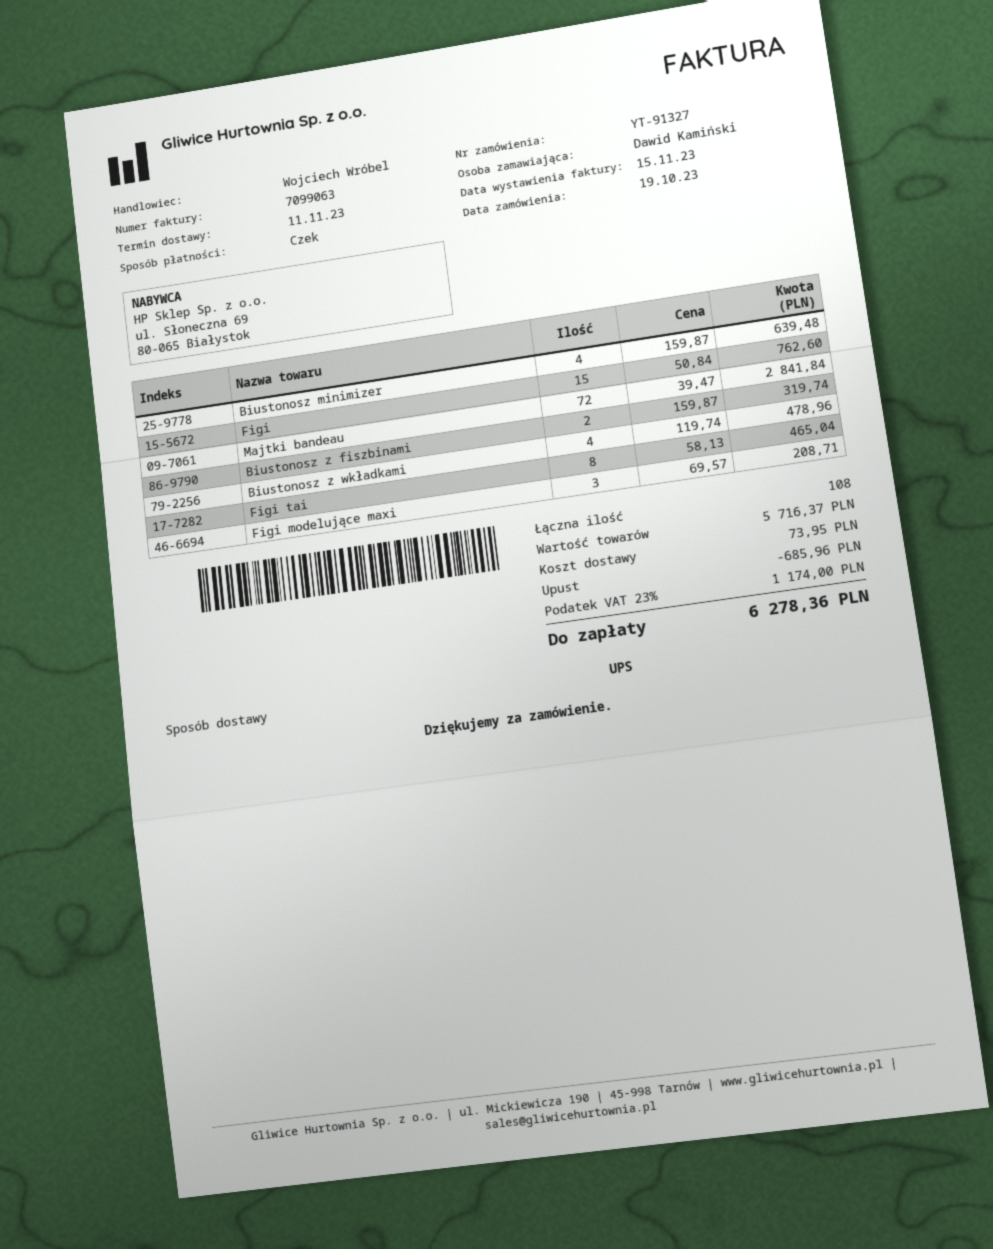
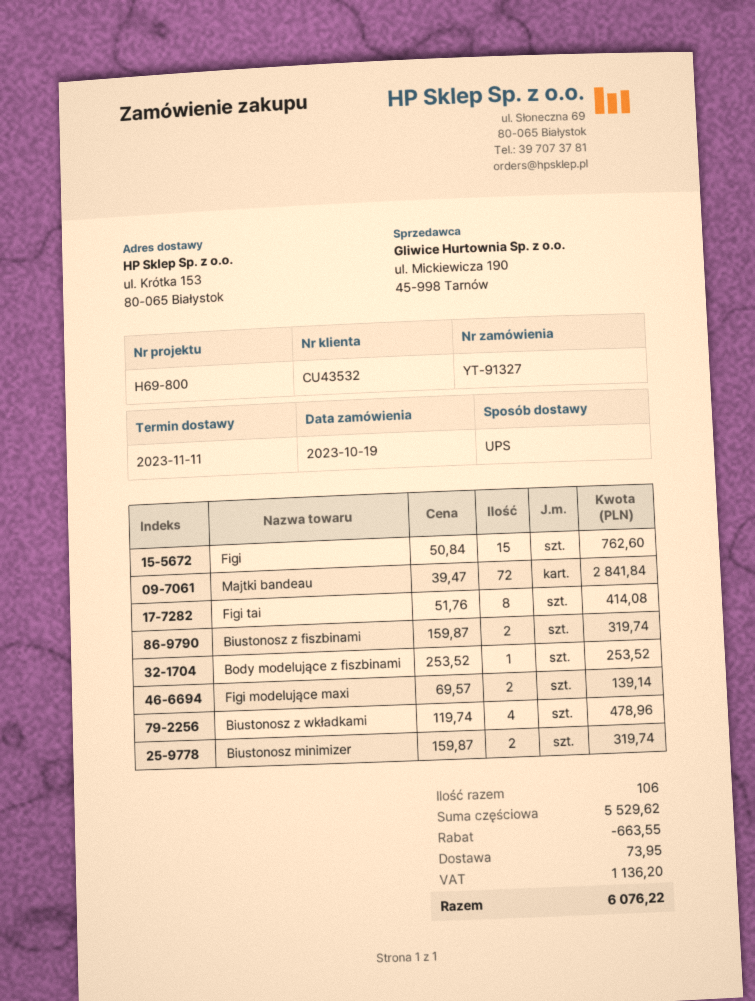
Biustonosz minimizer: 4 x 159.87 = 639.48 -> 2 x 159.87 = 319.74
Figi tai: 8 x 58.13 = 465.04 -> 8 x 51.76 = 414.08
Figi modelujące maxi: 3 x 69.57 = 208.71 -> 2 x 69.57 = 139.14
Body modelujące z fiszbinami: none -> 1 x 253.52 = 253.52
total quantity: 108 -> 106
subtotal: 5716.37 -> 5529.62
discount: 685.96 -> 663.55
tax: 1174.00 -> 1136.20
total: 6278.36 -> 6076.22

